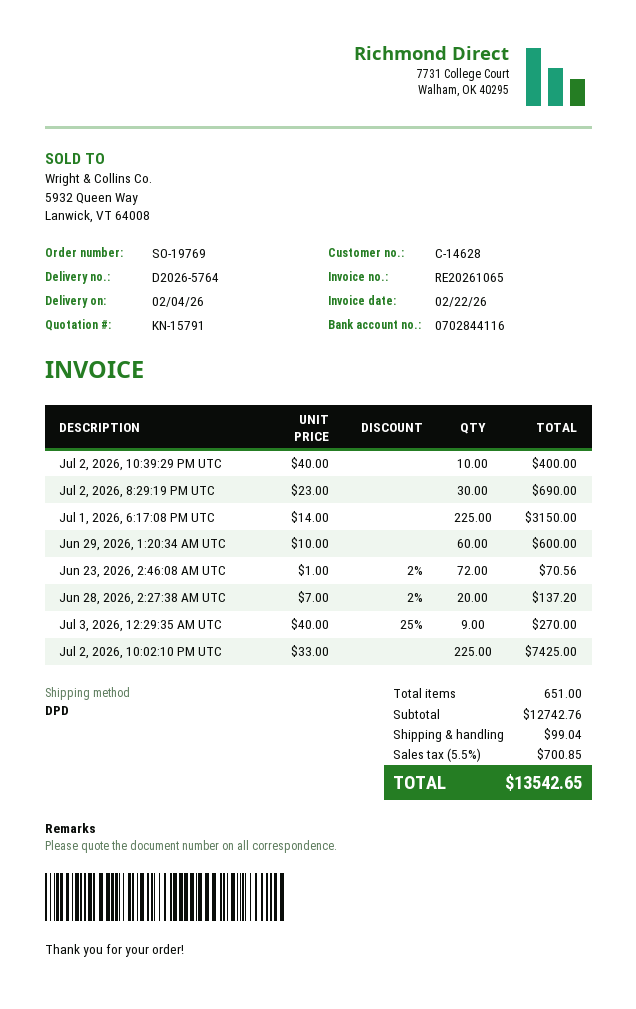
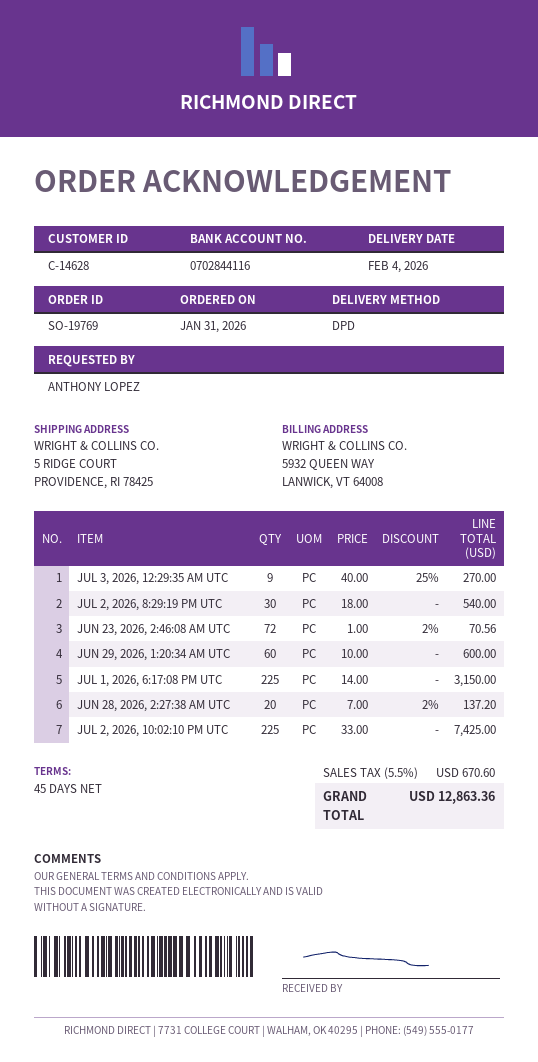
Jul 2, 2026, 10:39:29 PM UTC: 10 x 40.00 = 400.00 -> none
Jul 2, 2026, 8:29:19 PM UTC: 30 x 23.00 = 690.00 -> 30 x 18.00 = 540.00
shipping: 99.04 -> none
tax: 5.5% = 700.85 -> 5.5% = 670.60
total: 13542.65 -> 12863.36

